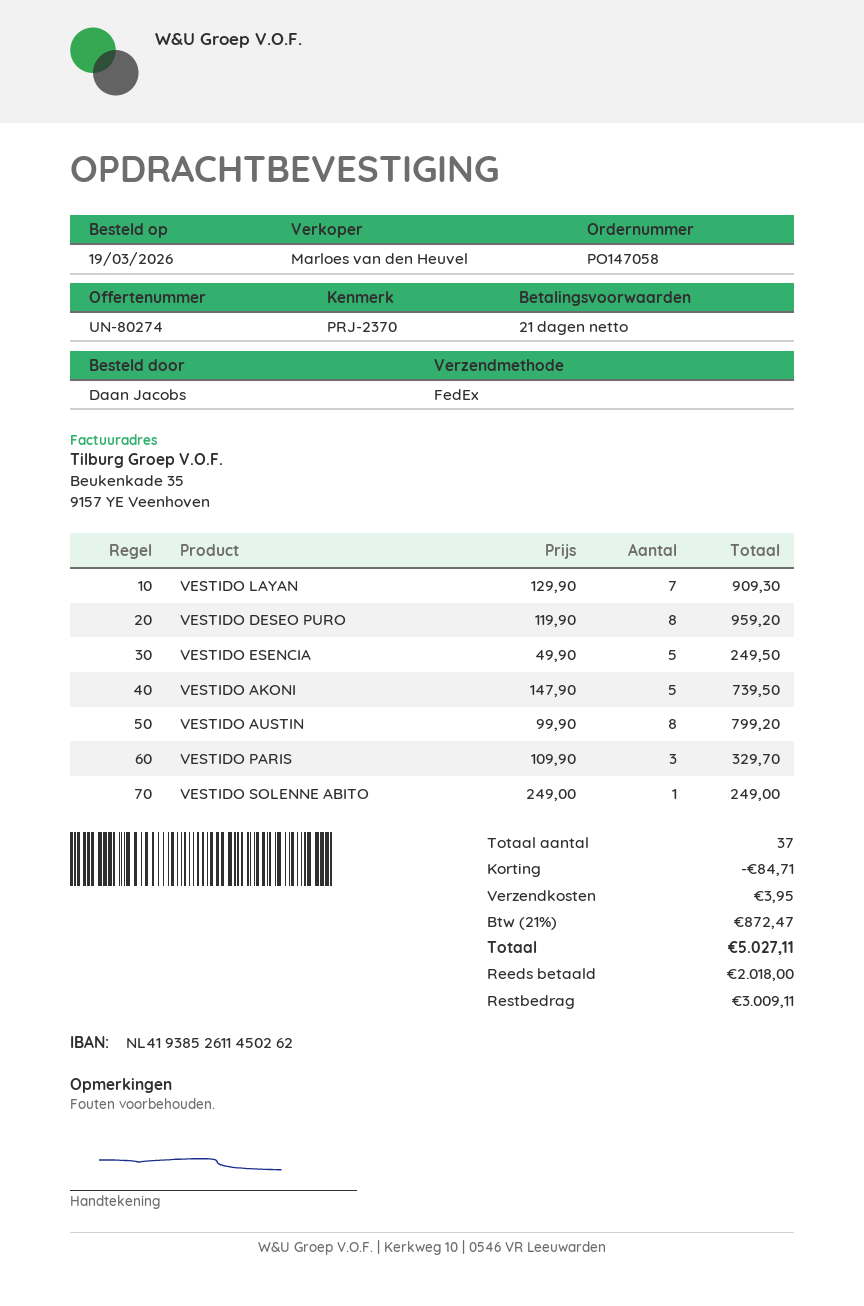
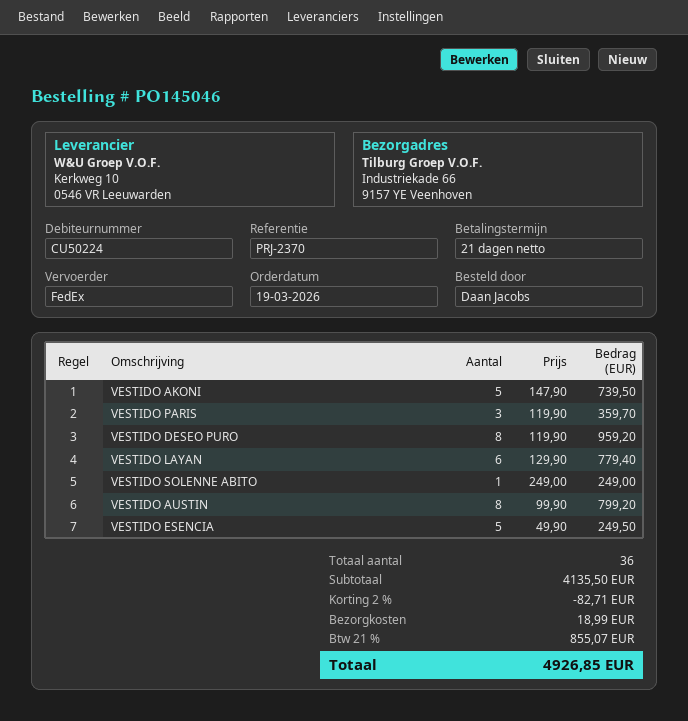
order number: PO147058 -> PO145046
VESTIDO LAYAN: 7 x 129.90 = 909.30 -> 6 x 129.90 = 779.40
VESTIDO PARIS: 3 x 109.90 = 329.70 -> 3 x 119.90 = 359.70
total quantity: 37 -> 36
discount: 84.71 -> 82.71
shipping: 3.95 -> 18.99
tax: 21% = 872.47 -> 21% = 855.07
total: 5027.11 -> 4926.85

